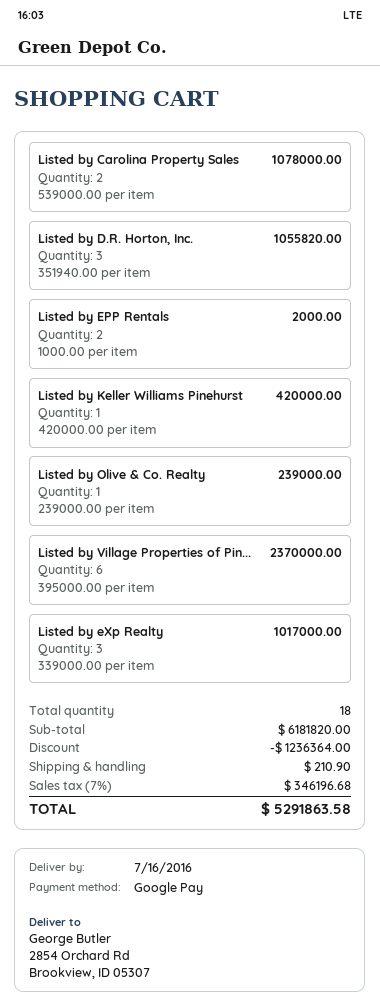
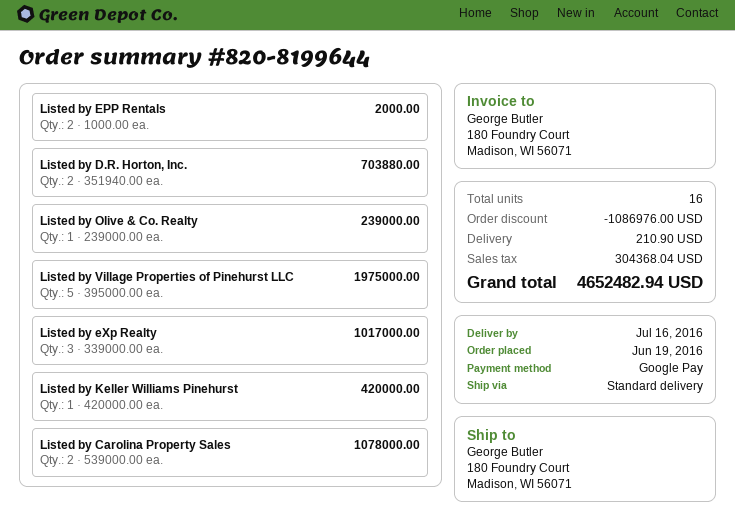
ship to: 2854 Orchard Rd, Brookview, ID 05307 -> 180 Foundry Court, Madison, WI 56071
Listed by D.R. Horton, Inc.: 3 x 351940.00 = 1055820.00 -> 2 x 351940.00 = 703880.00
Listed by Village Properties of Pin...: 6 x 395000.00 = 2370000.00 -> 5 x 395000.00 = 1975000.00
total quantity: 18 -> 16
discount: 1236364.00 -> 1086976.00
tax: 346196.68 -> 304368.04
total: 5291863.58 -> 4652482.94

